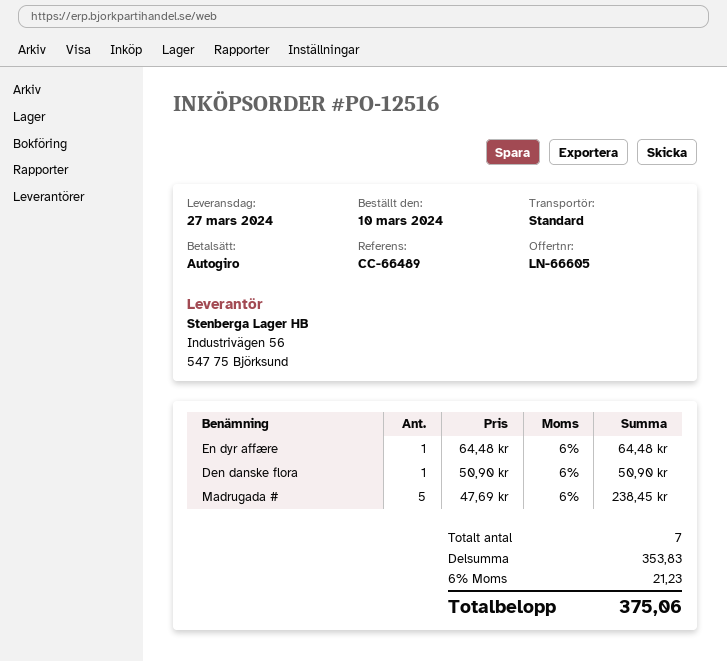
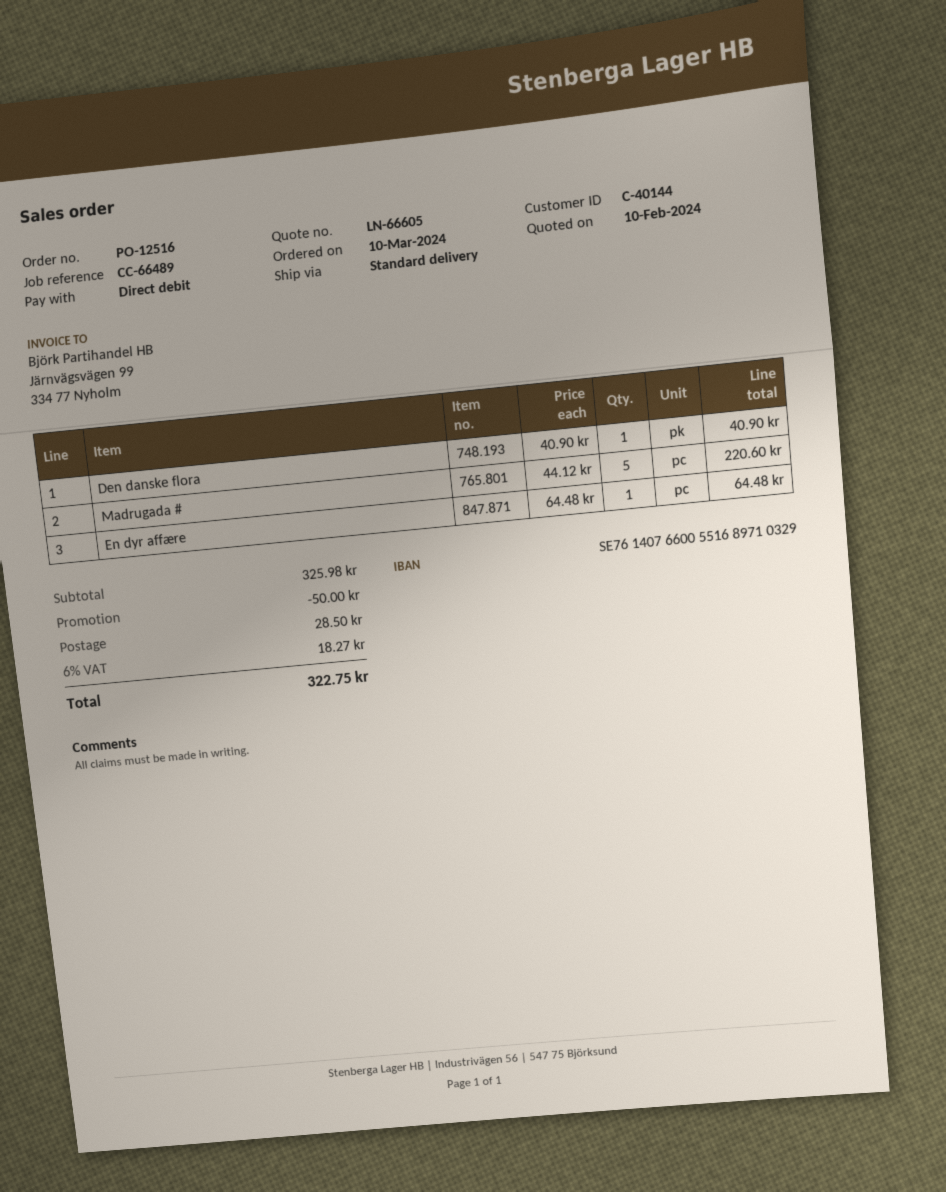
Den danske flora: 1 x 50.90 = 50.90 -> 1 x 40.90 = 40.90
Madrugada #: 5 x 47.69 = 238.45 -> 5 x 44.12 = 220.60
subtotal: 353.83 -> 325.98
discount: none -> 50.00
shipping: none -> 28.50
tax: 6% = 21.23 -> 6% = 18.27
total: 375.06 -> 322.75

